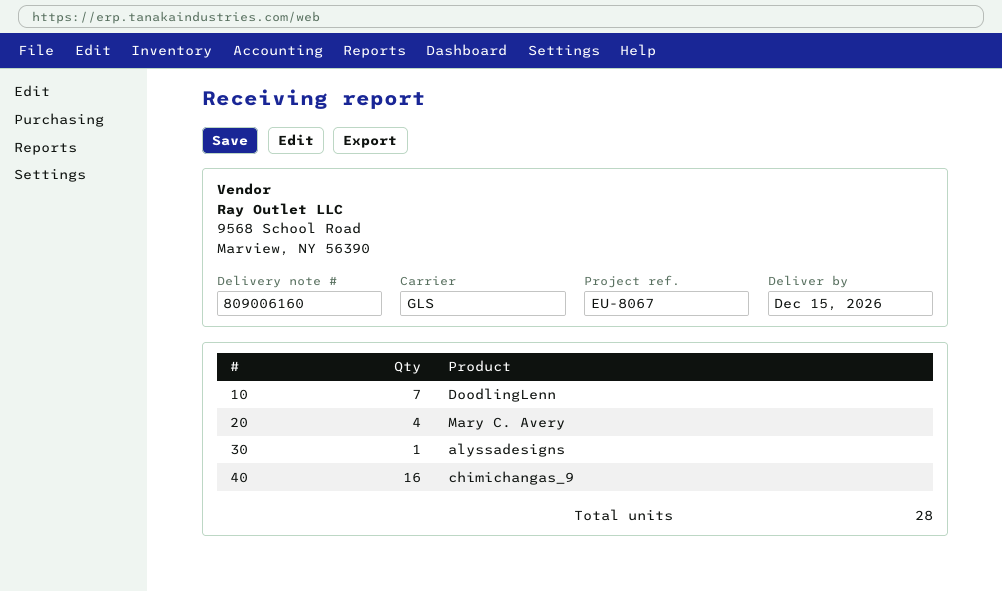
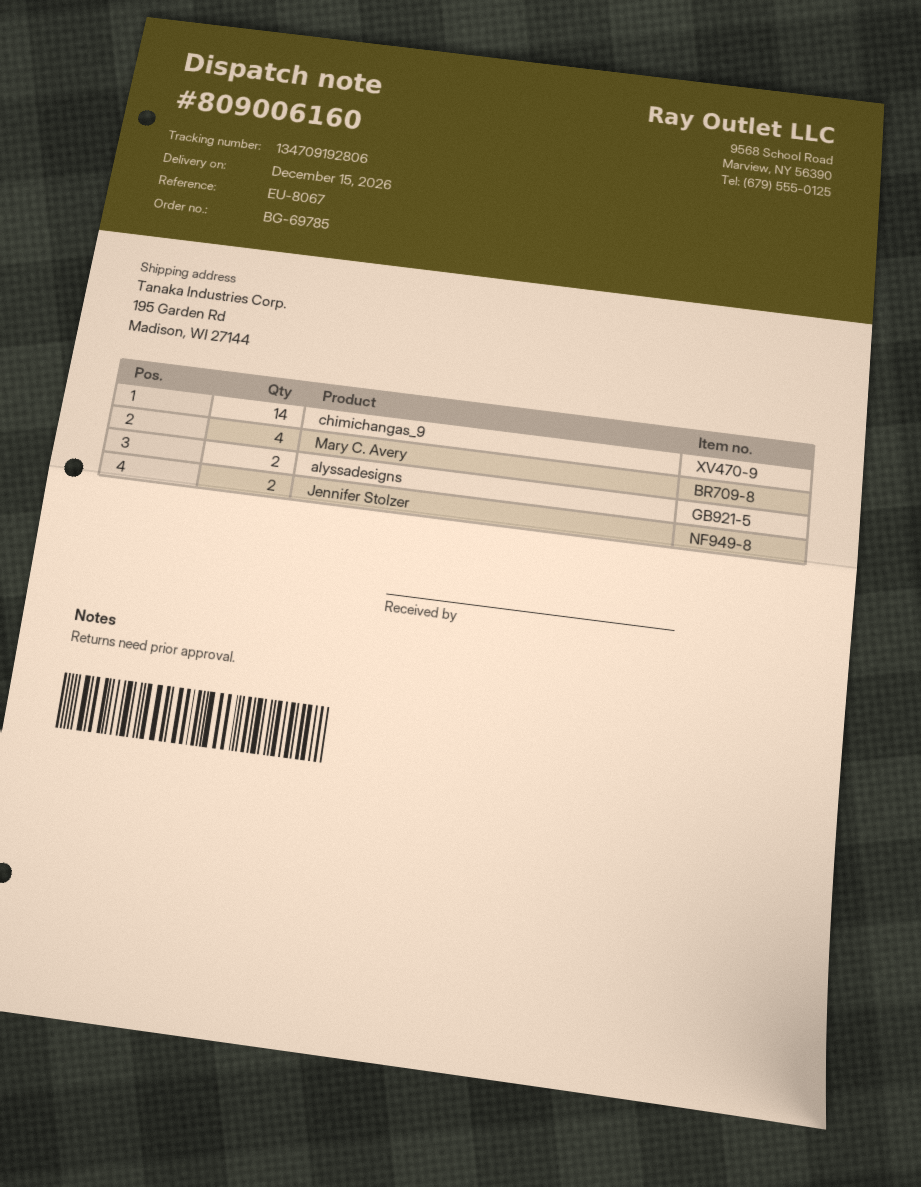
DoodlingLenn: 7 -> none
alyssadesigns: 1 -> 2
chimichangas_9: 16 -> 14
Jennifer Stolzer: none -> 2

